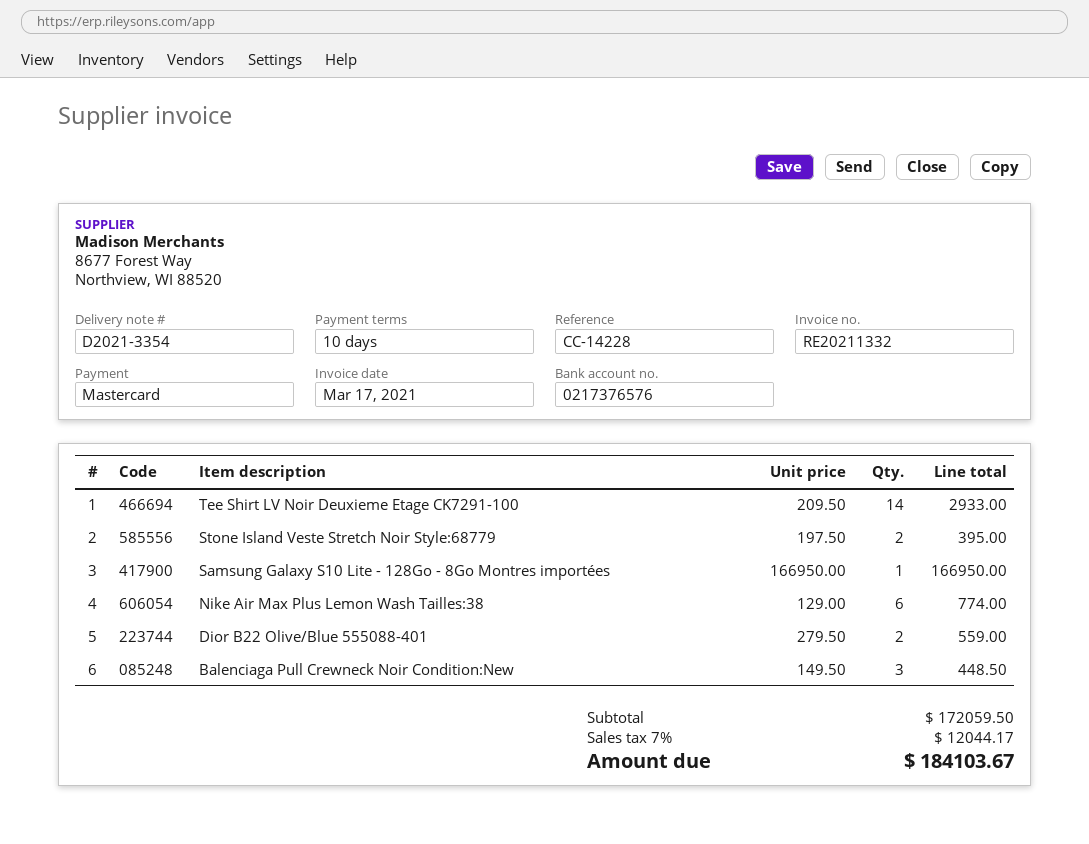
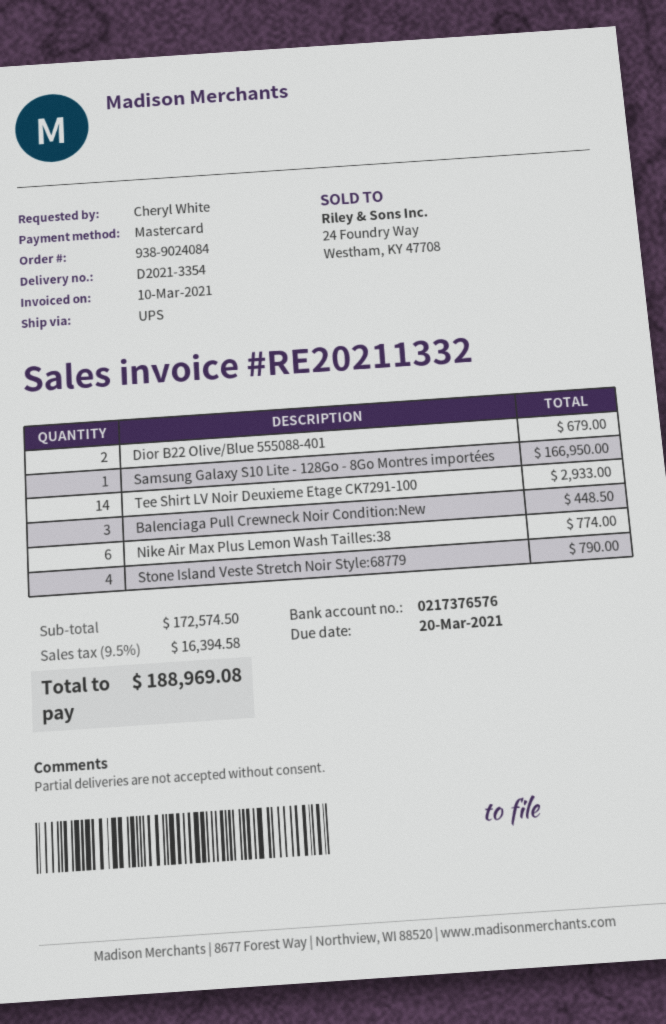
invoice date: 2021-03-17 -> 2021-03-10
Stone Island Veste Stretch Noir Style:68779: 2 for 395.00 -> 4 for 790.00
Dior B22 Olive/Blue 555088-401: 2 for 559.00 -> 2 for 679.00
subtotal: 172059.50 -> 172574.50
tax: 7% = 12044.17 -> 9.5% = 16394.58
total: 184103.67 -> 188969.08

